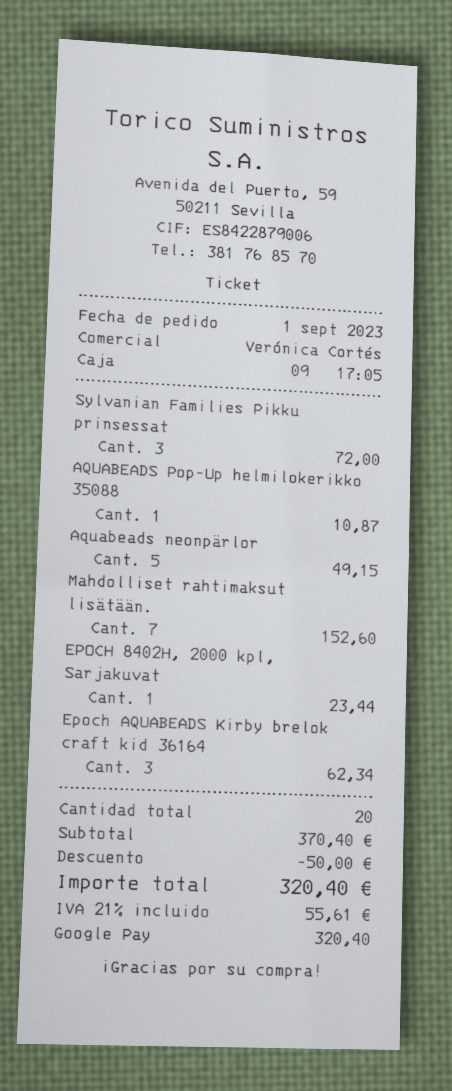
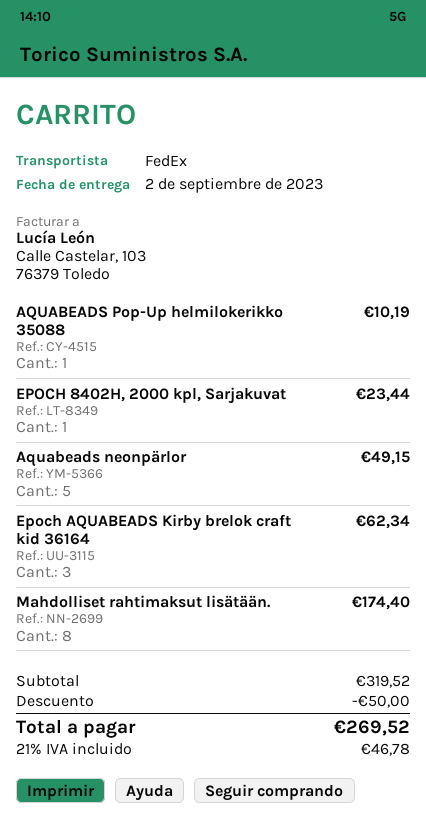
Sylvanian Families Pikku prinsessat: 3 for 72.00 -> none
AQUABEADS Pop-Up helmilokerikko 35088: 1 for 10.87 -> 1 for 10.19
Mahdolliset rahtimaksut lisätään.: 7 for 152.60 -> 8 for 174.40
subtotal: 370.40 -> 319.52
tax: 21% = 55.61 -> 21% = 46.78
total: 320.40 -> 269.52

